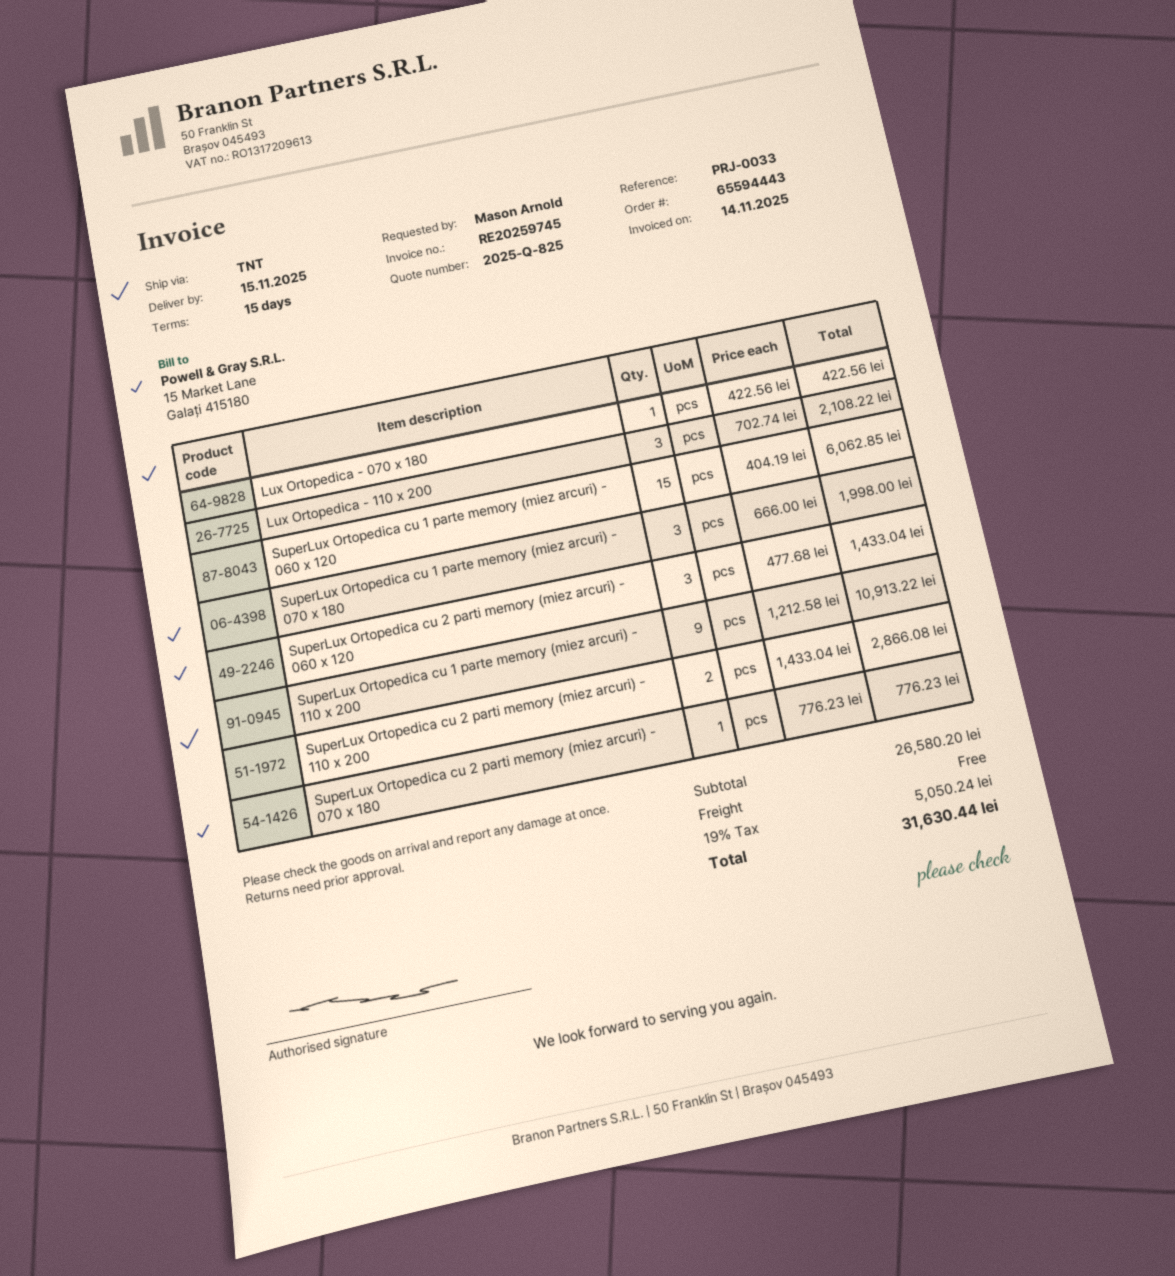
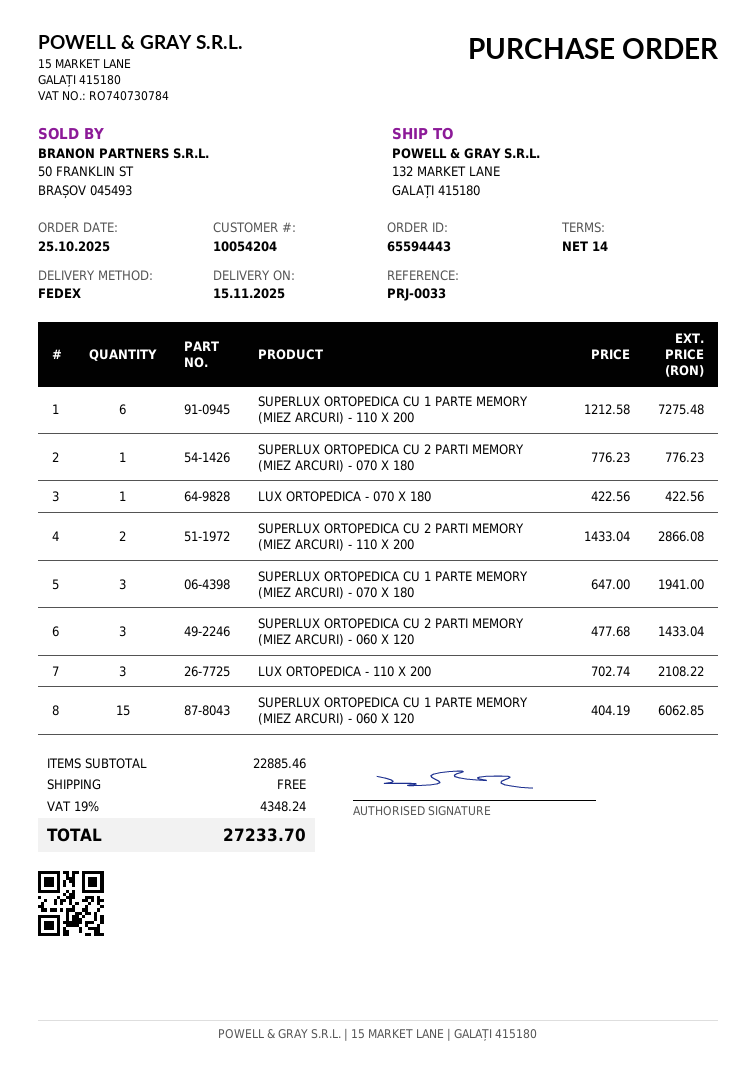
payment terms: 15 days -> 14 days
shipping method: TNT -> FedEx
SuperLux Ortopedica cu 1 parte memory (miez arcuri) - 070 x 180: 3 x 666.00 = 1998.00 -> 3 x 647.00 = 1941.00
SuperLux Ortopedica cu 1 parte memory (miez arcuri) - 110 x 200: 9 x 1212.58 = 10913.22 -> 6 x 1212.58 = 7275.48
subtotal: 26580.20 -> 22885.46
tax: 19% = 5050.24 -> 19% = 4348.24
total: 31630.44 -> 27233.70

